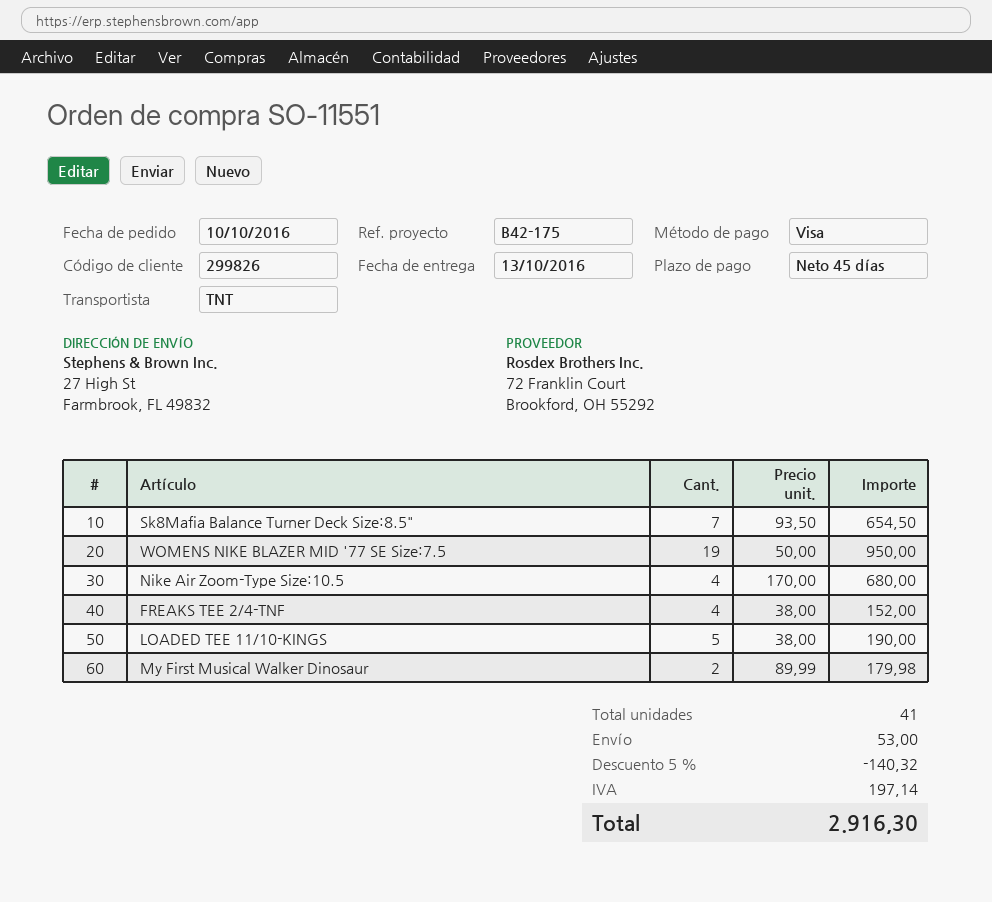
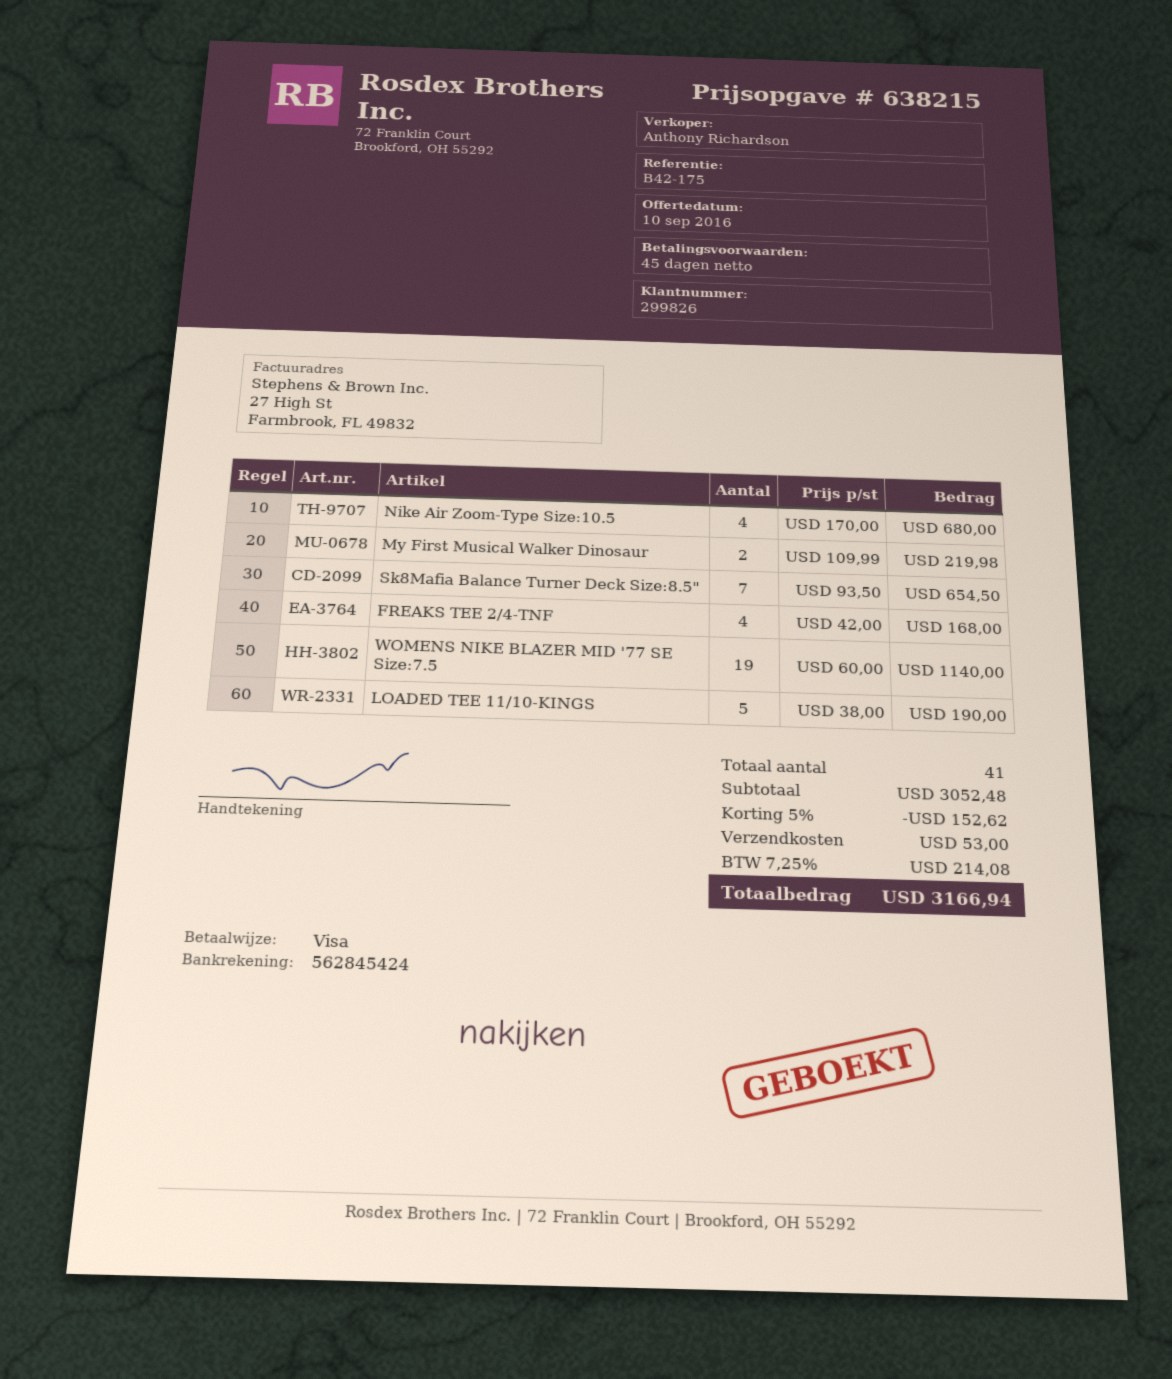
WOMENS NIKE BLAZER MID '77 SE Size:7.5: 19 x 50.00 = 950.00 -> 19 x 60.00 = 1140.00
FREAKS TEE 2/4-TNF: 4 x 38.00 = 152.00 -> 4 x 42.00 = 168.00
My First Musical Walker Dinosaur: 2 x 89.99 = 179.98 -> 2 x 109.99 = 219.98
discount: 5% = 140.32 -> 5% = 152.62
tax: 197.14 -> 214.08
total: 2916.30 -> 3166.94

